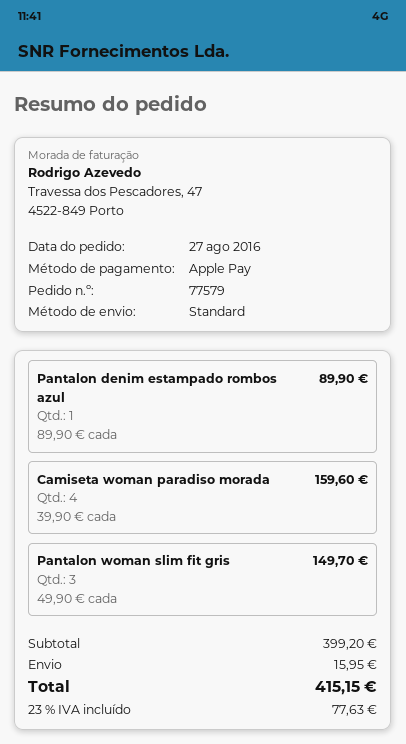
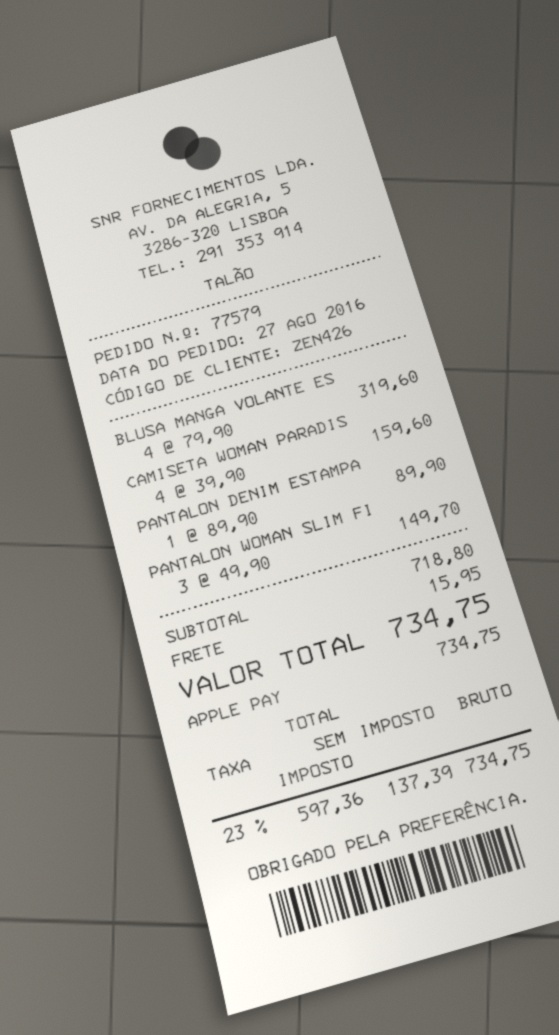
BLUSA MANGA VOLANTE ES: none -> 4 x 79.90 = 319.60
subtotal: 399.20 -> 718.80
tax: 23% = 77.63 -> 23% = 137.39
total: 415.15 -> 734.75

